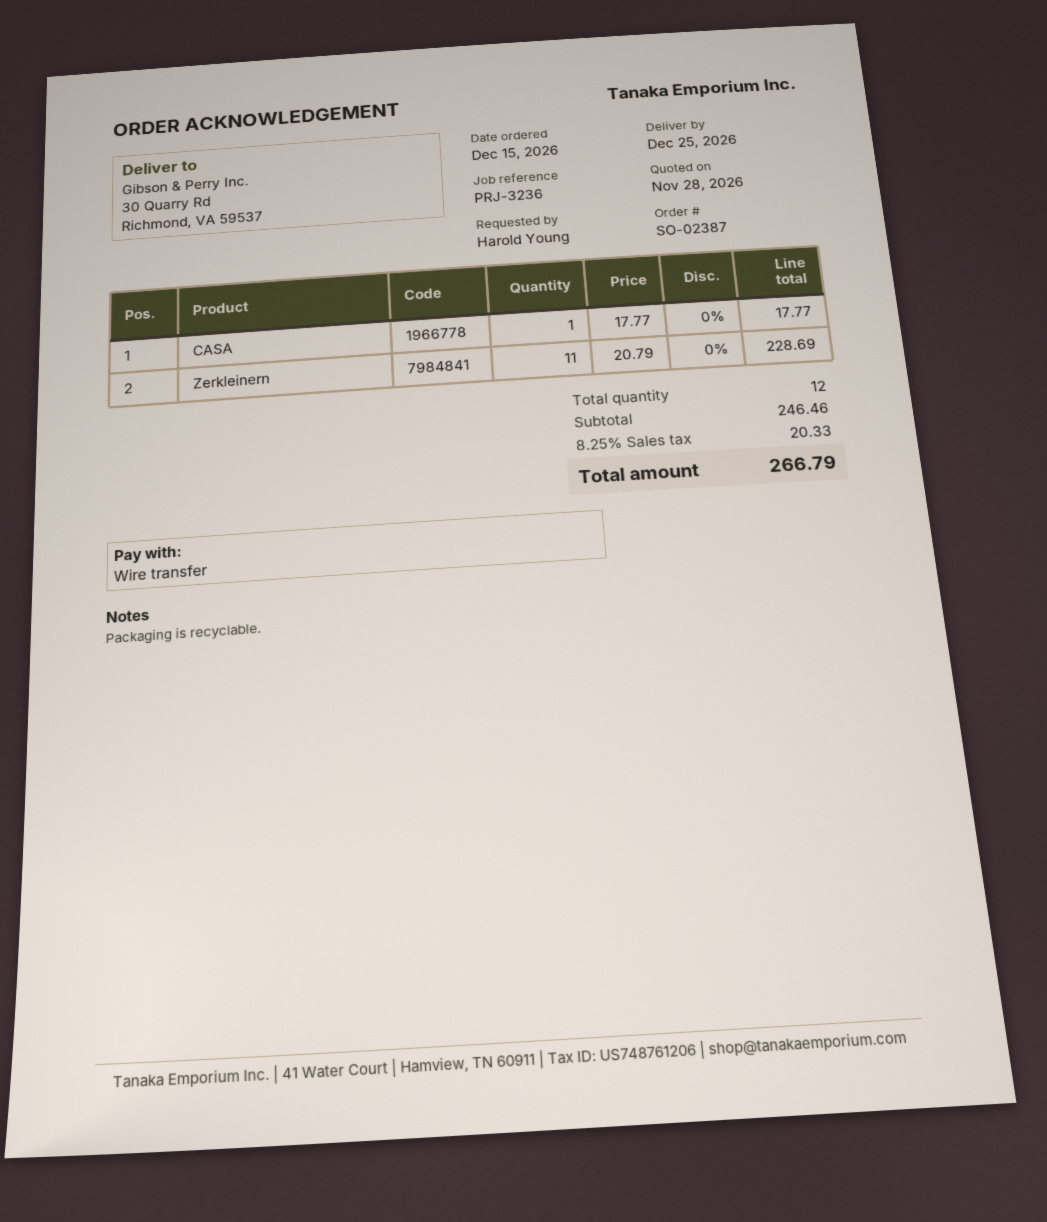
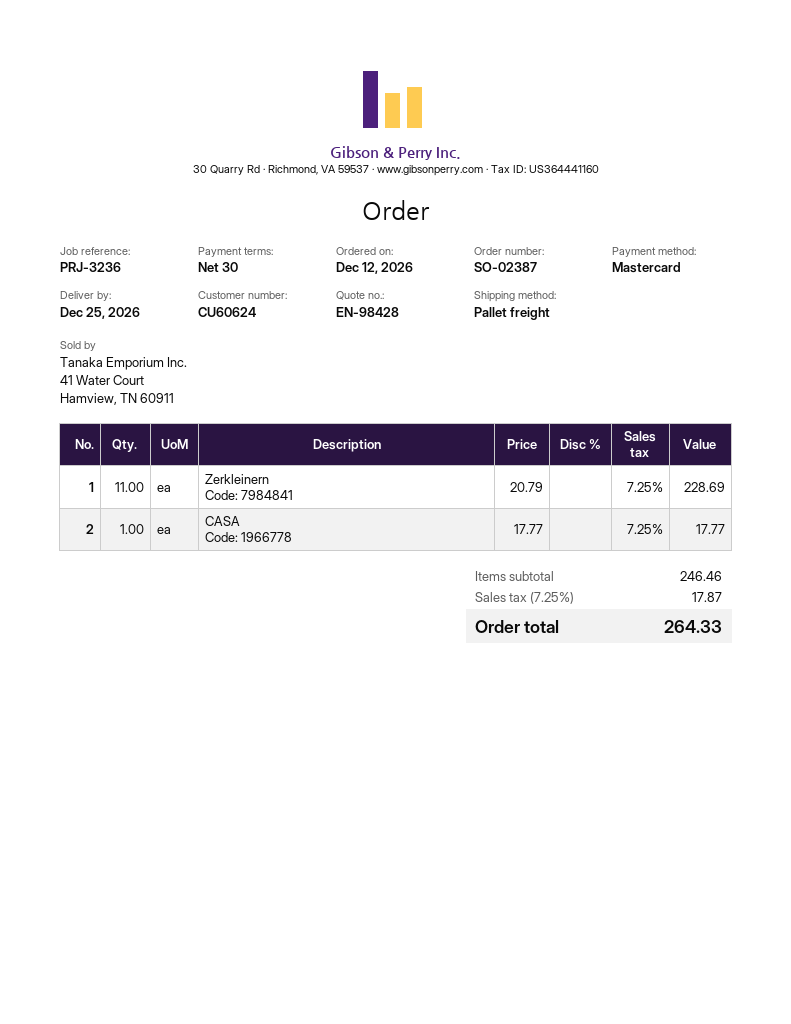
order date: 2026-12-15 -> 2026-12-12
payment method: bank transfer -> Mastercard
tax: 8.25% = 20.33 -> 7.25% = 17.87
total: 266.79 -> 264.33

